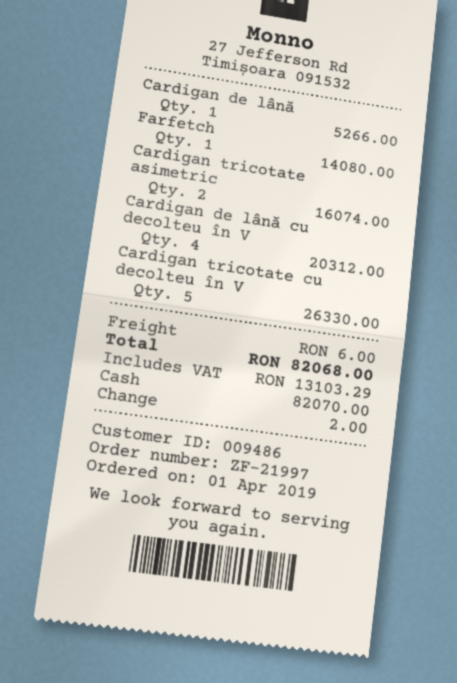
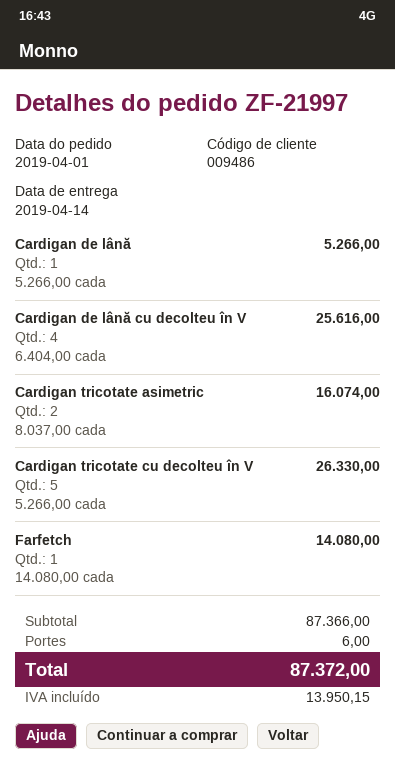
Cardigan de lână cu decolteu în V: 4 for 20312.00 -> 4 for 25616.00
tax: 13103.29 -> 13950.15
total: 82068.00 -> 87372.00

